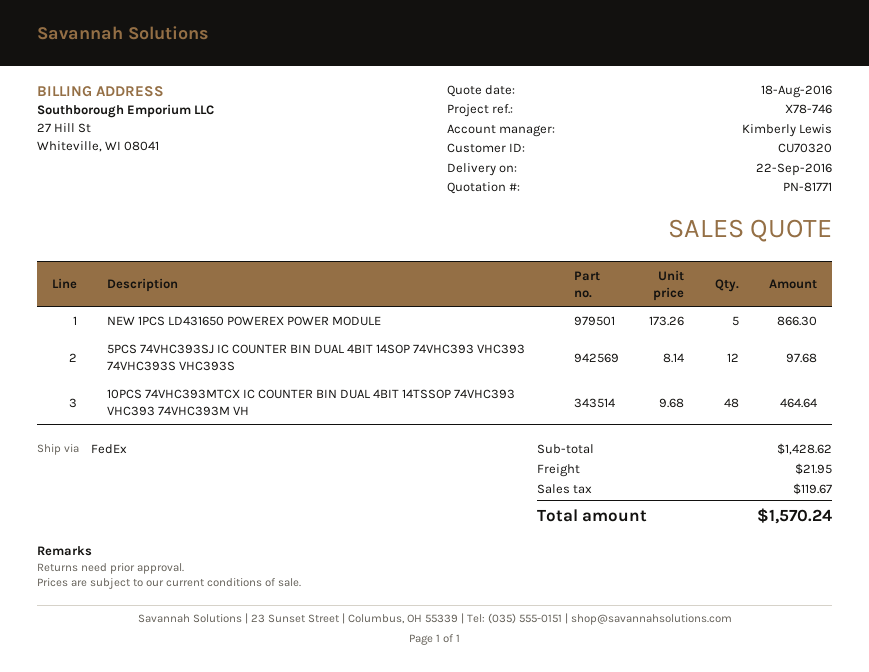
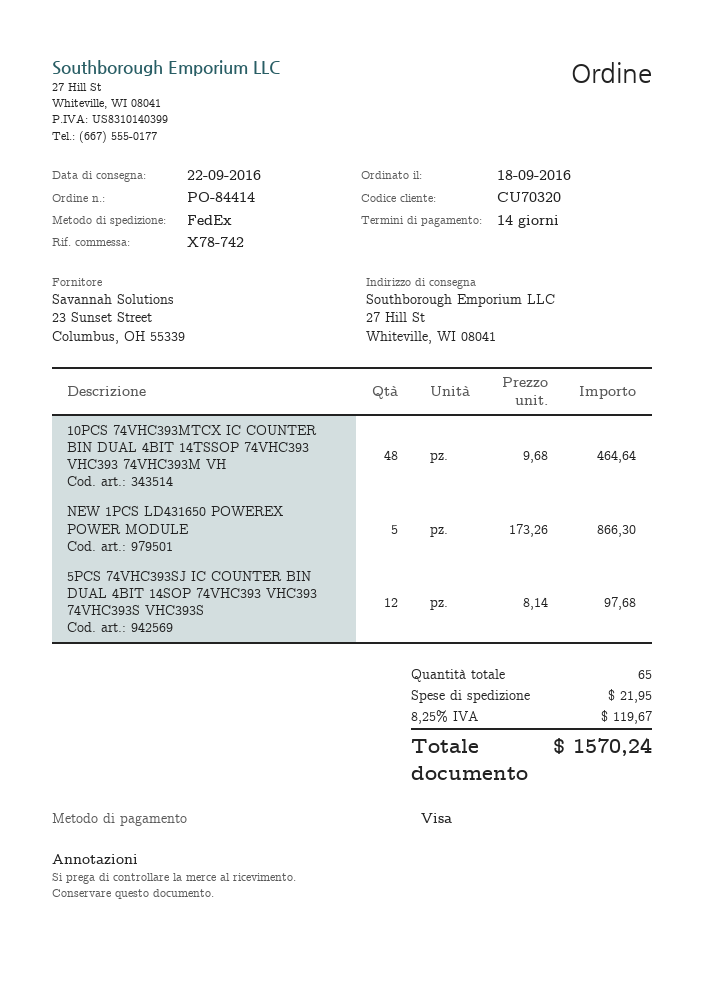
reference: X78-746 -> X78-742

